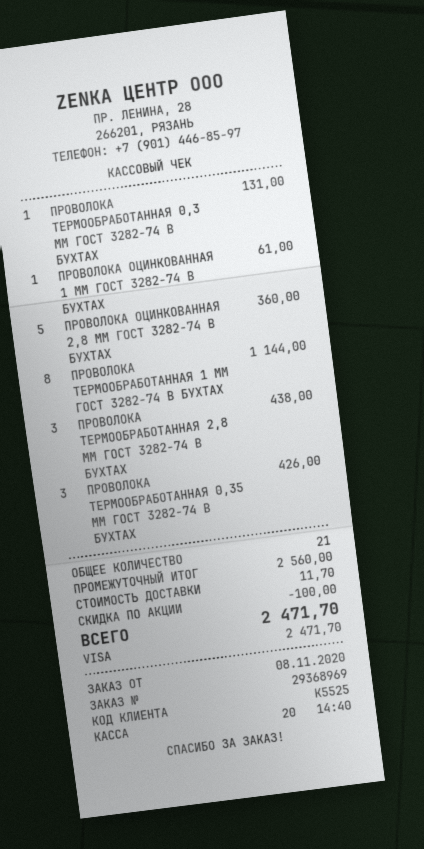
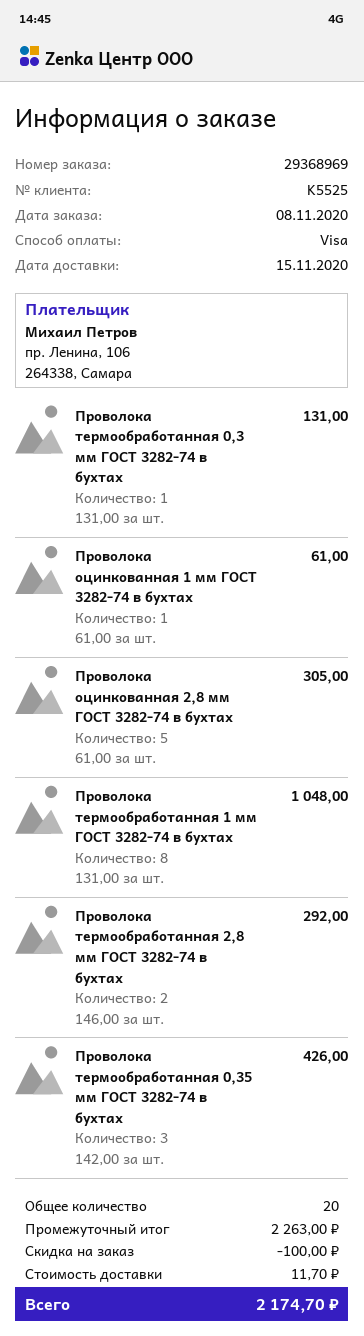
ПРОВОЛОКА ОЦИНКОВАННАЯ 2,8 ММ ГОСТ 3282-74 В БУХТАХ: 5 for 360.00 -> 5 for 305.00
ПРОВОЛОКА ТЕРМООБРАБОТАННАЯ 1 ММ ГОСТ 3282-74 В БУХТАХ: 8 for 1144.00 -> 8 for 1048.00
ПРОВОЛОКА ТЕРМООБРАБОТАННАЯ 2,8 ММ ГОСТ 3282-74 В БУХТАХ: 3 for 438.00 -> 2 for 292.00
total quantity: 21 -> 20
subtotal: 2560.00 -> 2263.00
total: 2471.70 -> 2174.70

